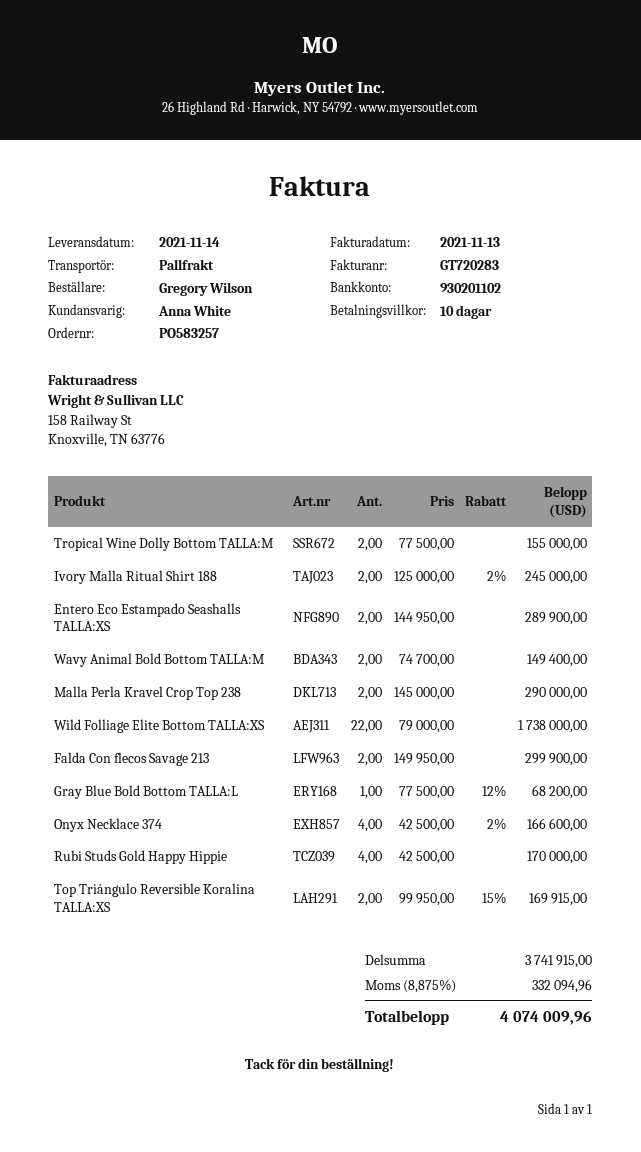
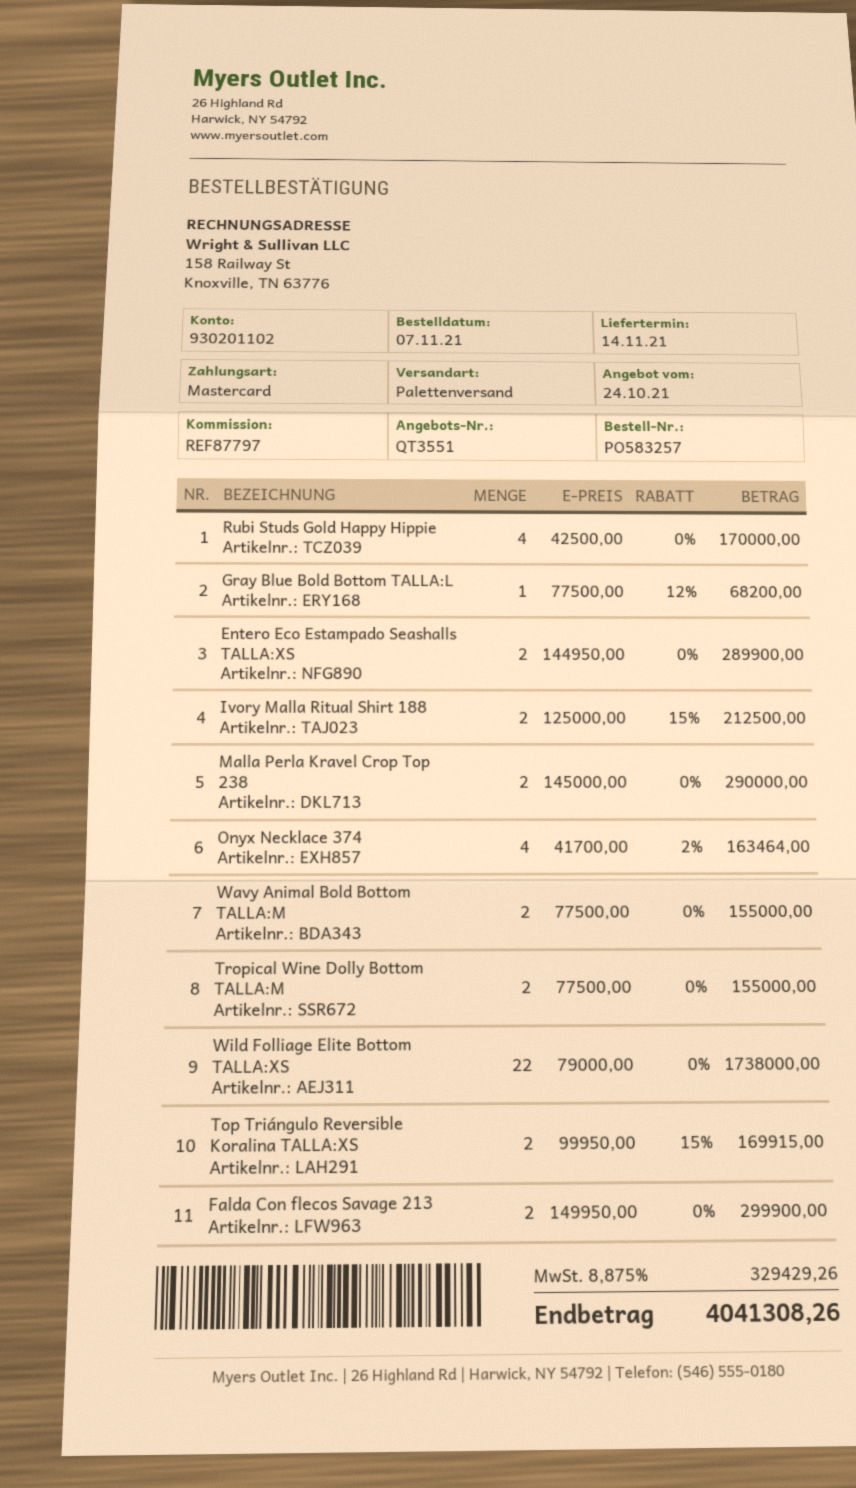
Ivory Malla Ritual Shirt 188: 2 x 125000.00 - 2% = 245000.00 -> 2 x 125000.00 - 15% = 212500.00
Wavy Animal Bold Bottom TALLA:M: 2 x 74700.00 = 149400.00 -> 2 x 77500.00 = 155000.00
Onyx Necklace 374: 4 x 42500.00 - 2% = 166600.00 -> 4 x 41700.00 - 2% = 163464.00
tax: 8.875% = 332094.96 -> 8.875% = 329429.26
total: 4074009.96 -> 4041308.26

